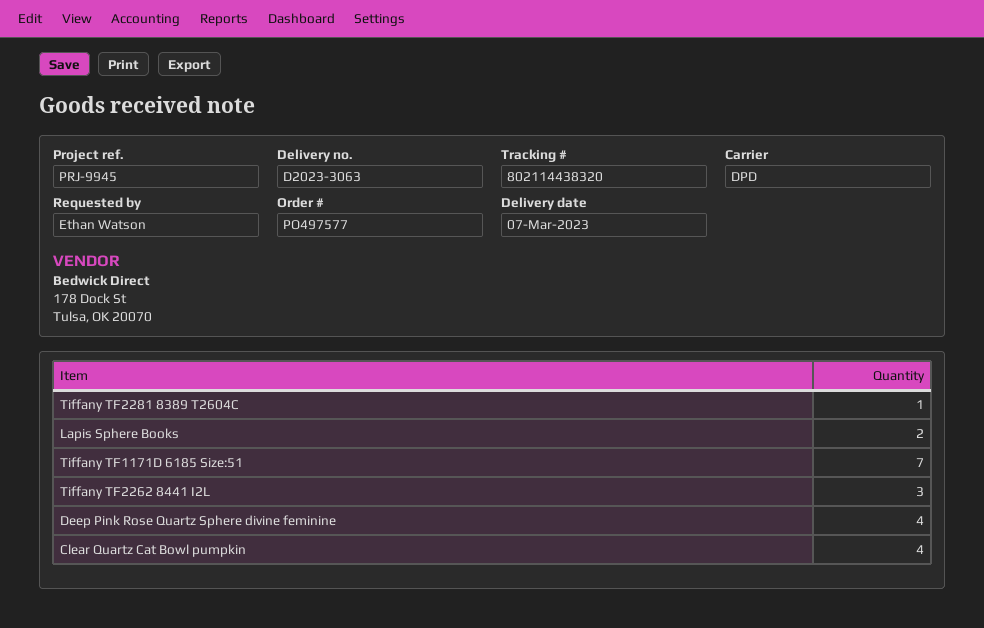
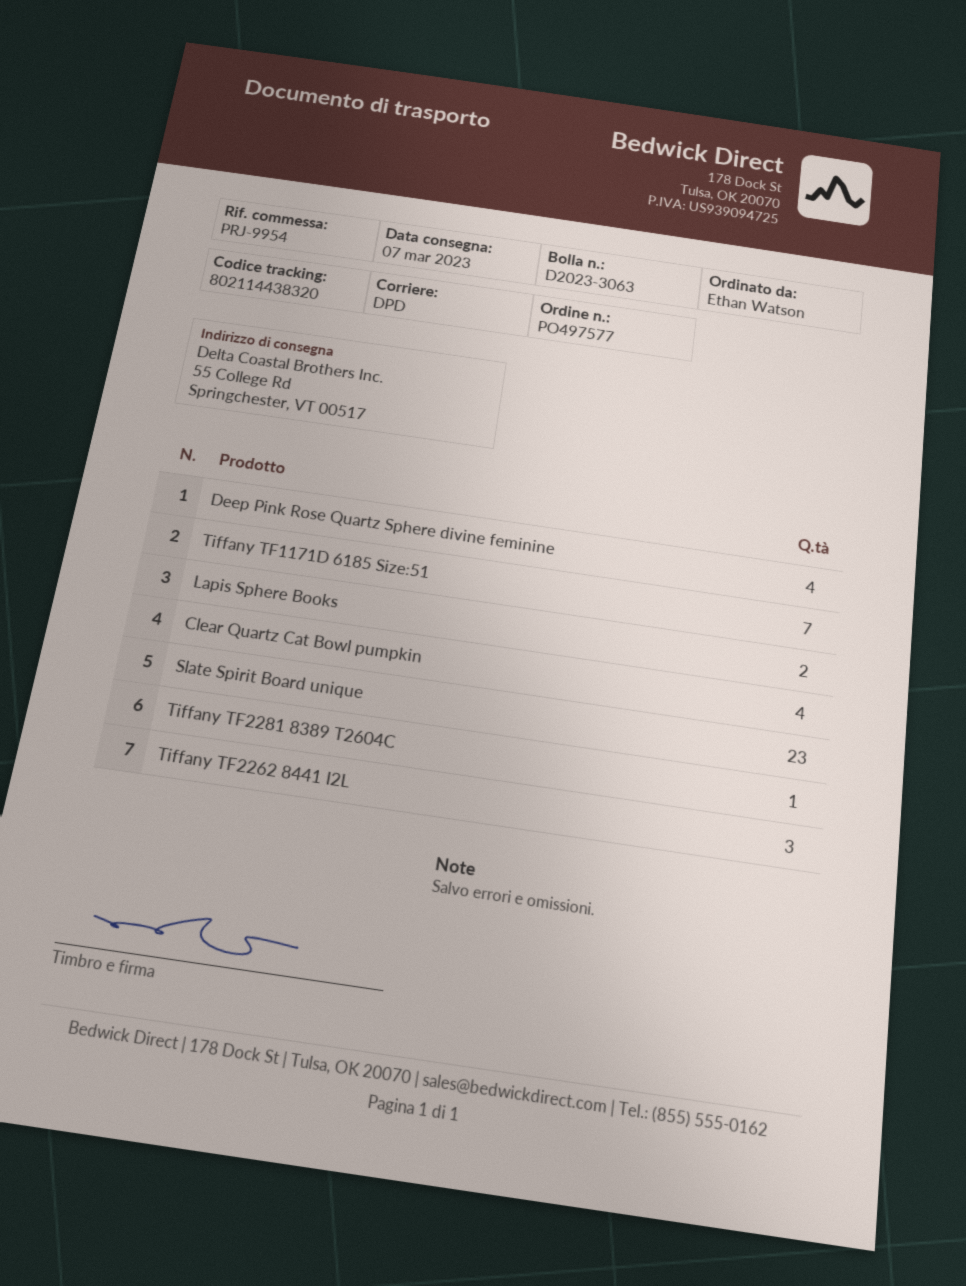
reference: PRJ-9945 -> PRJ-9954
Slate Spirit Board unique: none -> 23

